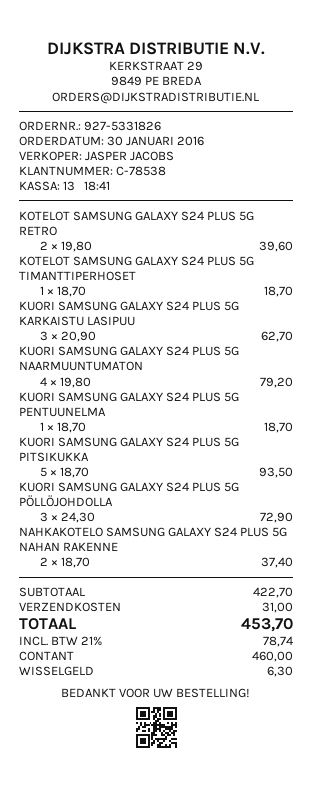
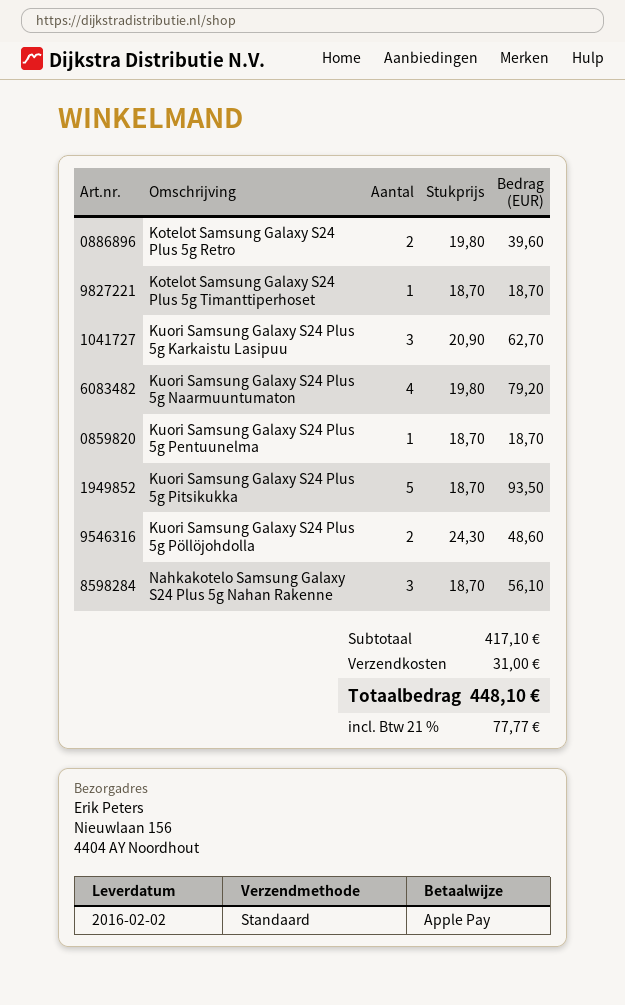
payment method: cash -> Apple Pay
KUORI SAMSUNG GALAXY S24 PLUS 5G PÖLLÖJOHDOLLA: 3 x 24.30 = 72.90 -> 2 x 24.30 = 48.60
NAHKAKOTELO SAMSUNG GALAXY S24 PLUS 5G NAHAN RAKENNE: 2 x 18.70 = 37.40 -> 3 x 18.70 = 56.10
subtotal: 422.70 -> 417.10
tax: 21% = 78.74 -> 21% = 77.77
total: 453.70 -> 448.10

